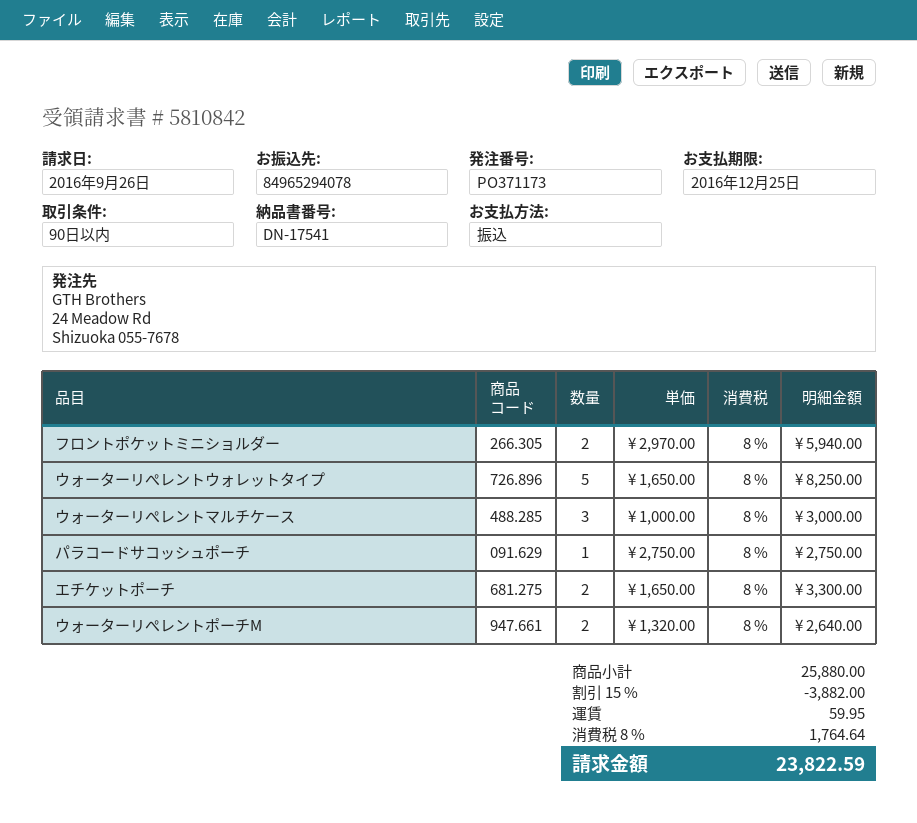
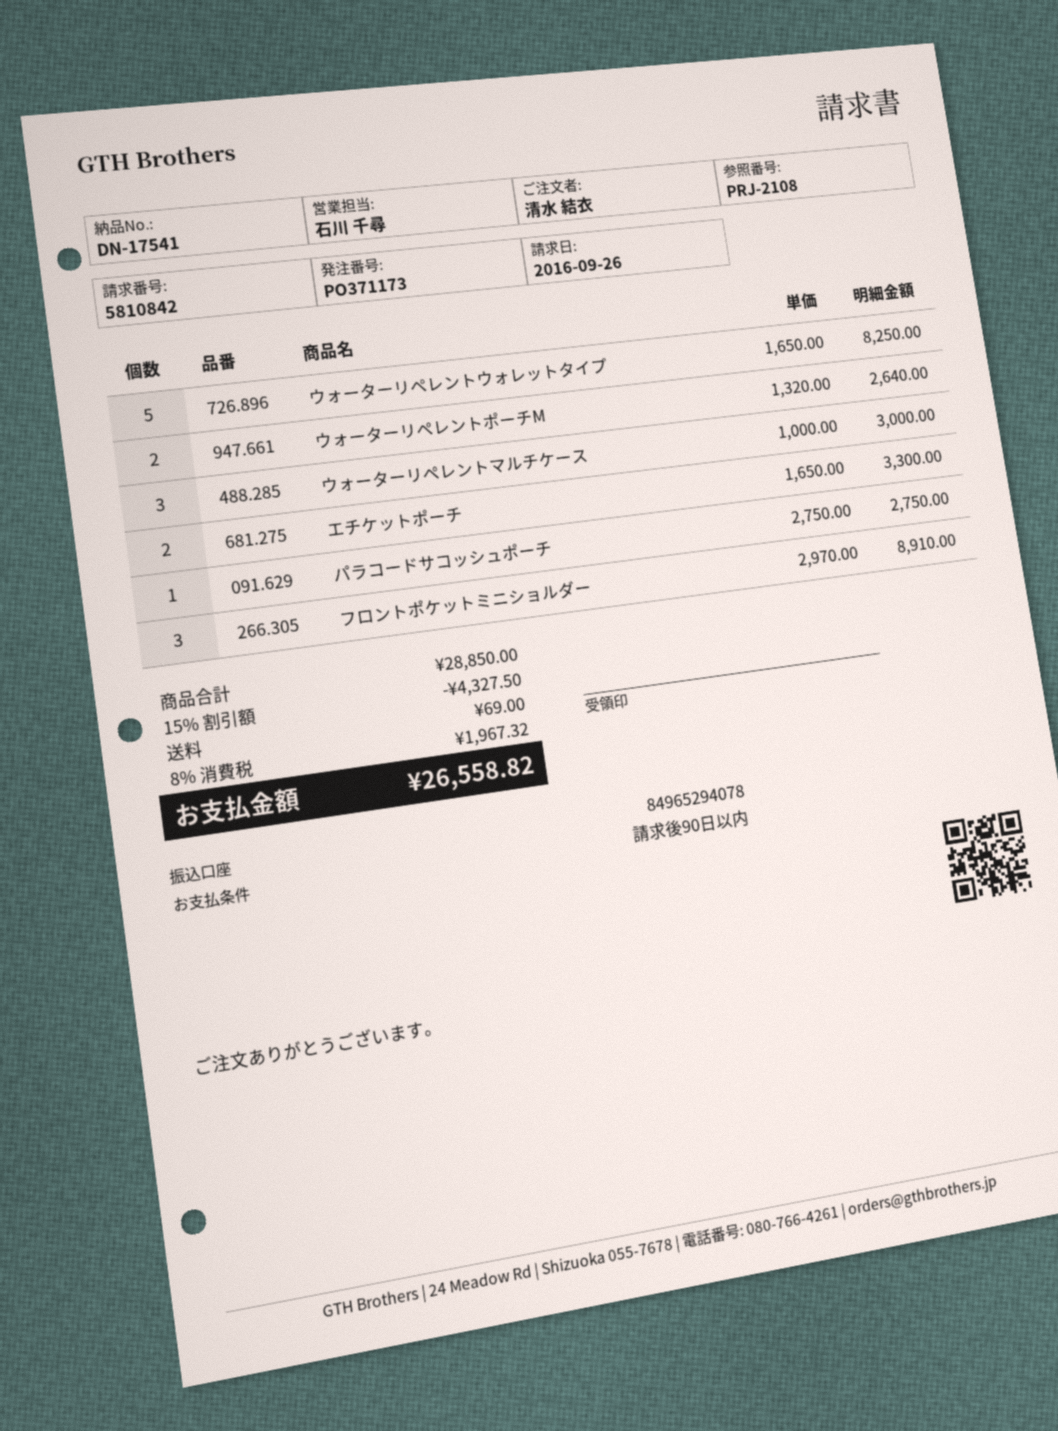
フロントポケットミニショルダー: 2 x 2970.00 = 5940.00 -> 3 x 2970.00 = 8910.00
subtotal: 25880.00 -> 28850.00
discount: 15% = 3882.00 -> 15% = 4327.50
shipping: 59.95 -> 69.00
tax: 8% = 1764.64 -> 8% = 1967.32
total: 23822.59 -> 26558.82

